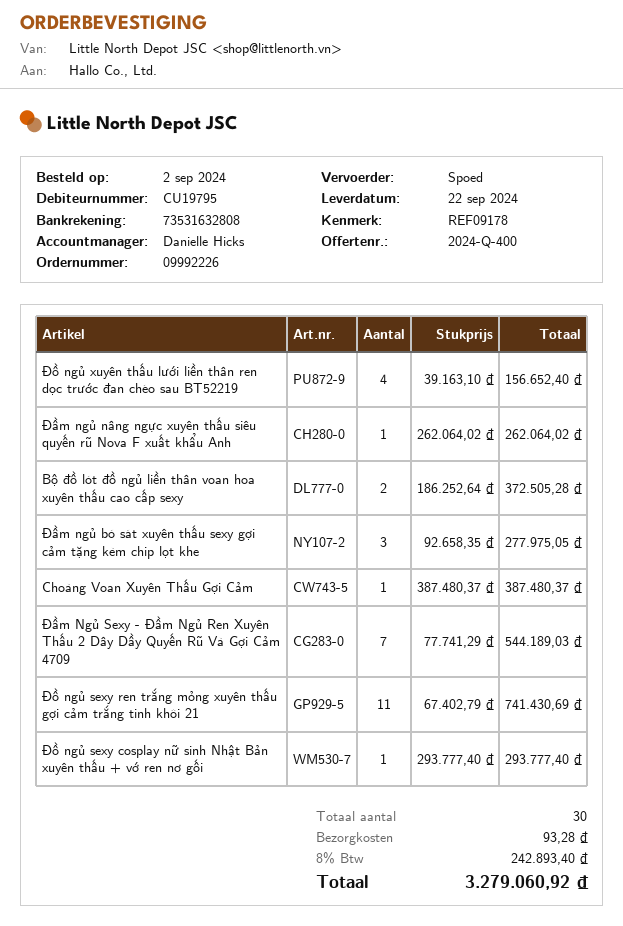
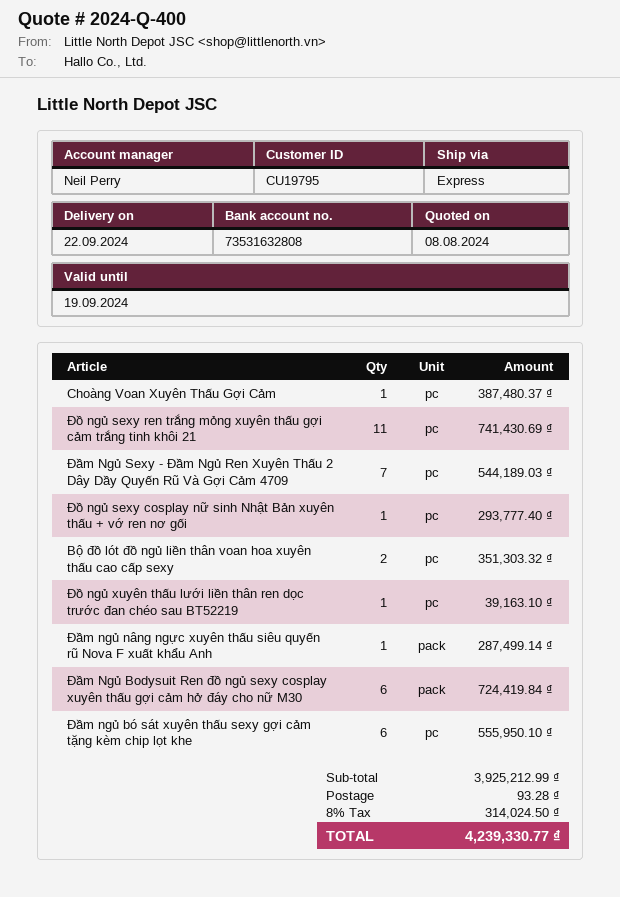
sales rep: Danielle Hicks -> Neil Perry
Đồ ngủ xuyên thấu lưới liền thân ren dọc trước đan chéo sau BT52219: 4 for 156652.40 -> 1 for 39163.10
Đầm ngủ nâng ngực xuyên thấu siêu quyến rũ Nova F xuất khẩu Anh: 1 for 262064.02 -> 1 for 287499.14
Bộ đồ lót đồ ngủ liền thân voan hoa xuyên thấu cao cấp sexy: 2 for 372505.28 -> 2 for 351303.32
Đầm ngủ bó sát xuyên thấu sexy gợi cảm tặng kèm chip lọt khe: 3 for 277975.05 -> 6 for 555950.10
Đầm Ngủ Bodysuit Ren đồ ngủ sexy cosplay xuyên thấu gợi cảm hở đáy cho nữ M30: none -> 6 for 724419.84
tax: 8% = 242893.40 -> 8% = 314024.50
total: 3279060.92 -> 4239330.77

